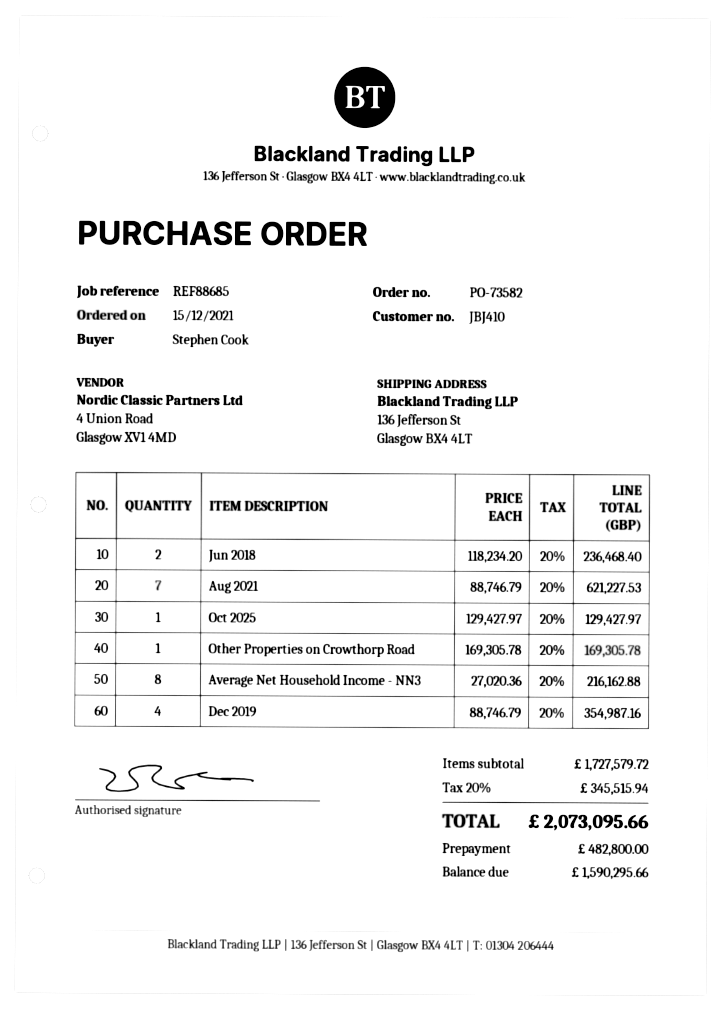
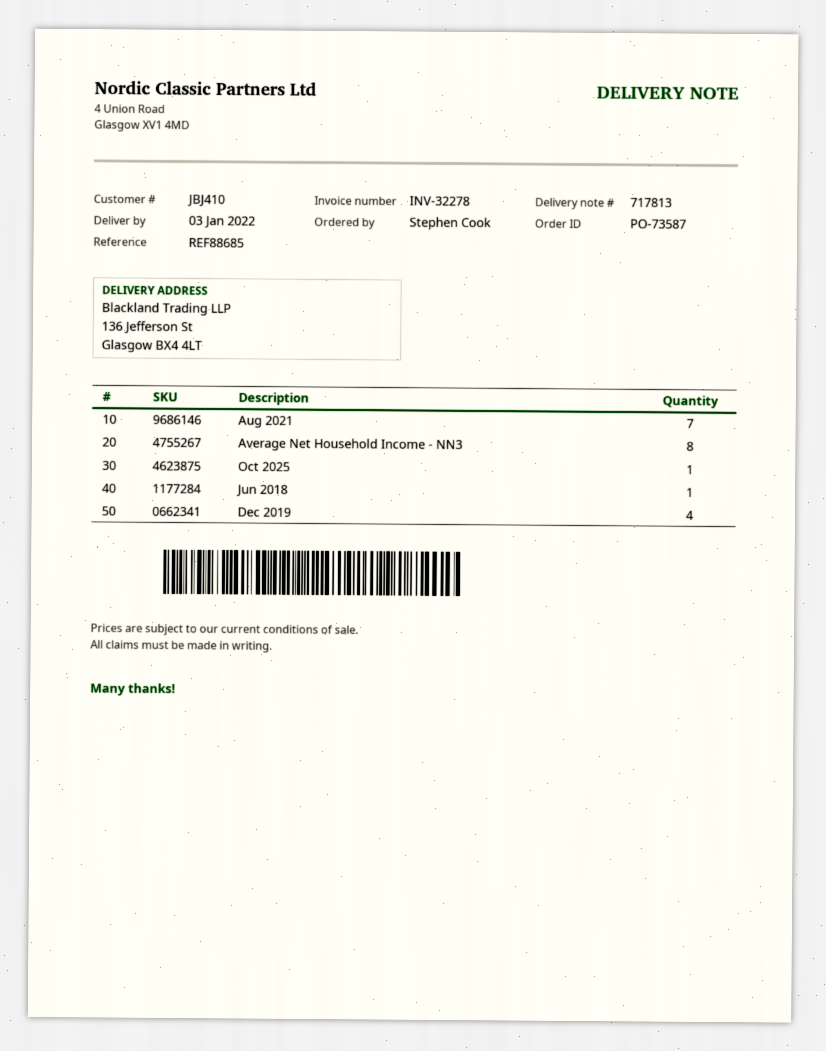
order number: PO-73582 -> PO-73587
Jun 2018: 2 -> 1
Other Properties on Crowthorp Road: 1 -> none

